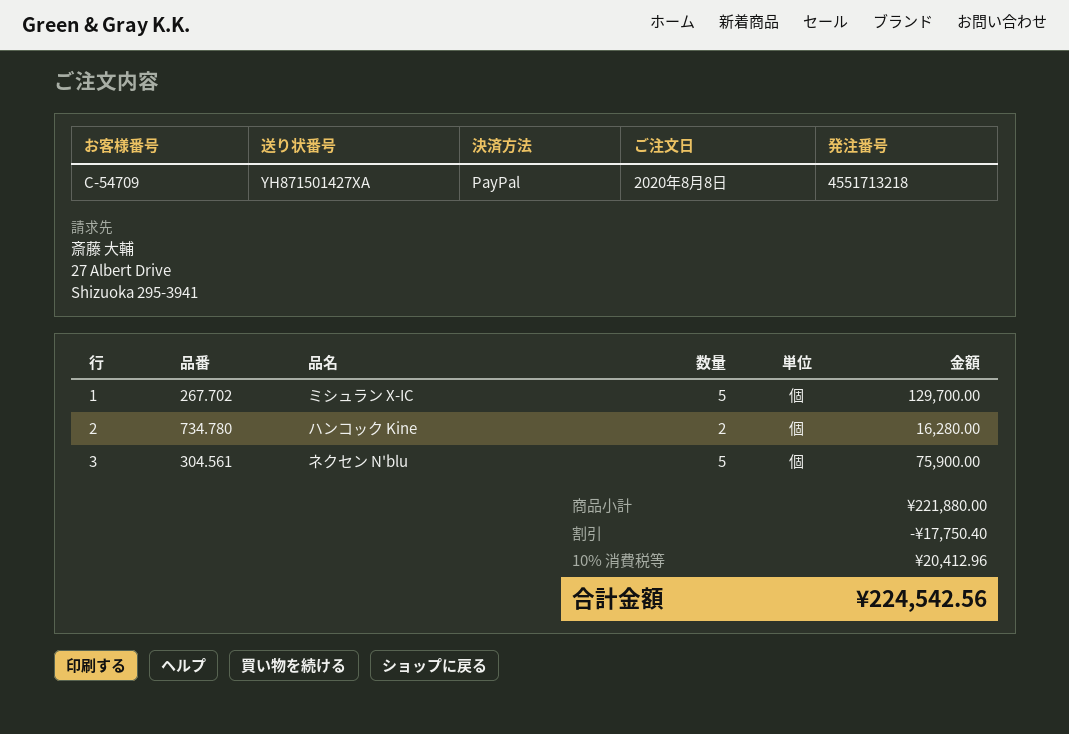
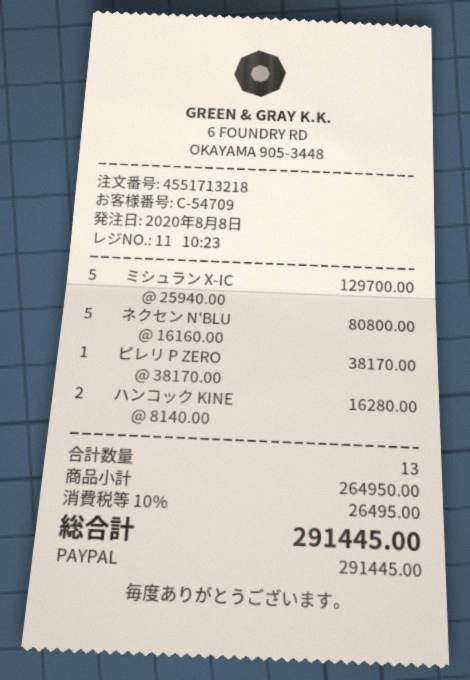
ネクセン N'blu: 5 for 75900.00 -> 5 for 80800.00
ピレリ P ZERO: none -> 1 for 38170.00
subtotal: 221880.00 -> 264950.00
discount: 17750.40 -> none
tax: 10% = 20412.96 -> 10% = 26495.00
total: 224542.56 -> 291445.00

